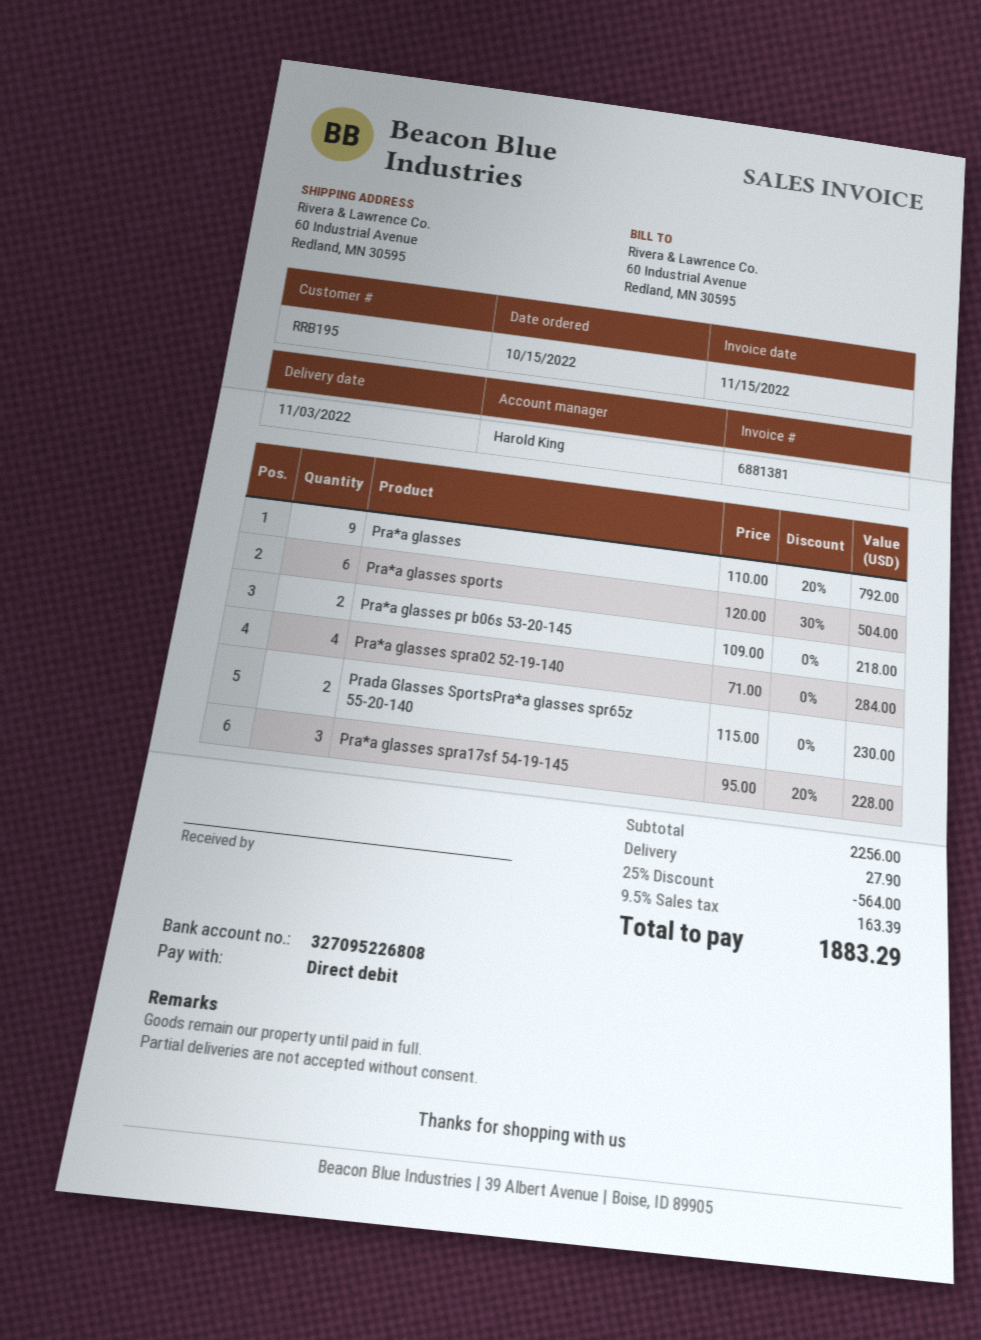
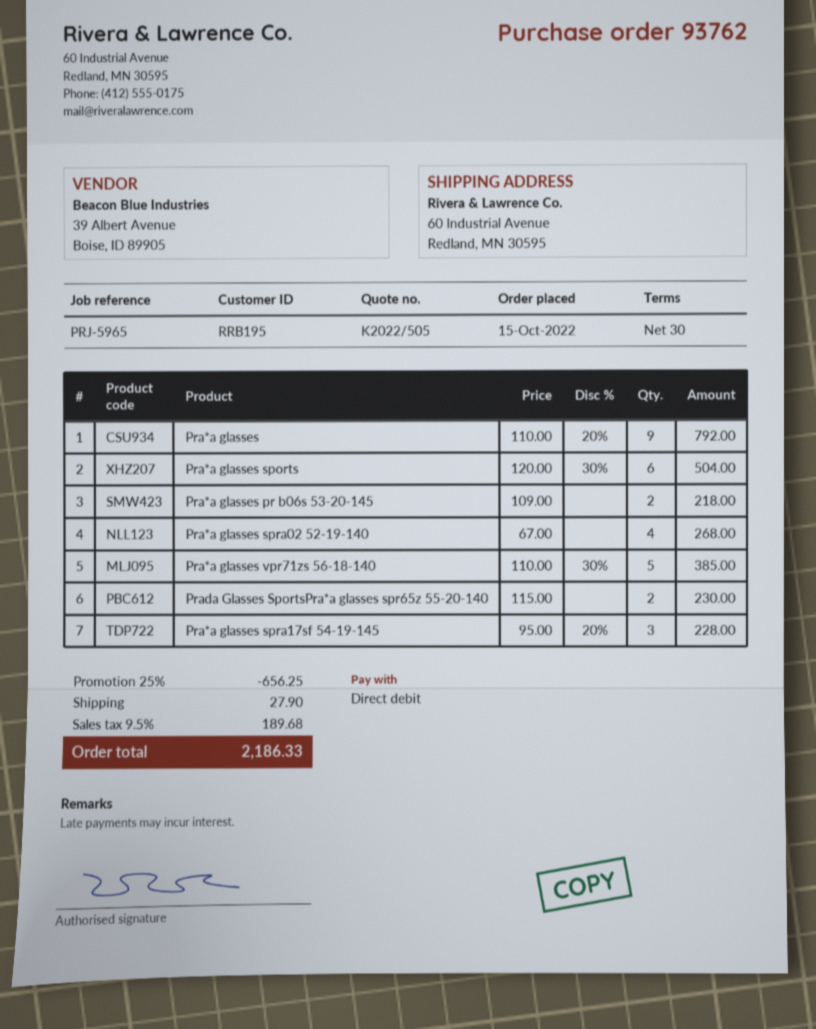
Pra*a glasses spra02 52-19-140: 4 x 71.00 = 284.00 -> 4 x 67.00 = 268.00
Pra*a glasses vpr71zs 56-18-140: none -> 5 x 110.00 - 30% = 385.00
discount: 25% = 564.00 -> 25% = 656.25
tax: 9.5% = 163.39 -> 9.5% = 189.68
total: 1883.29 -> 2186.33

